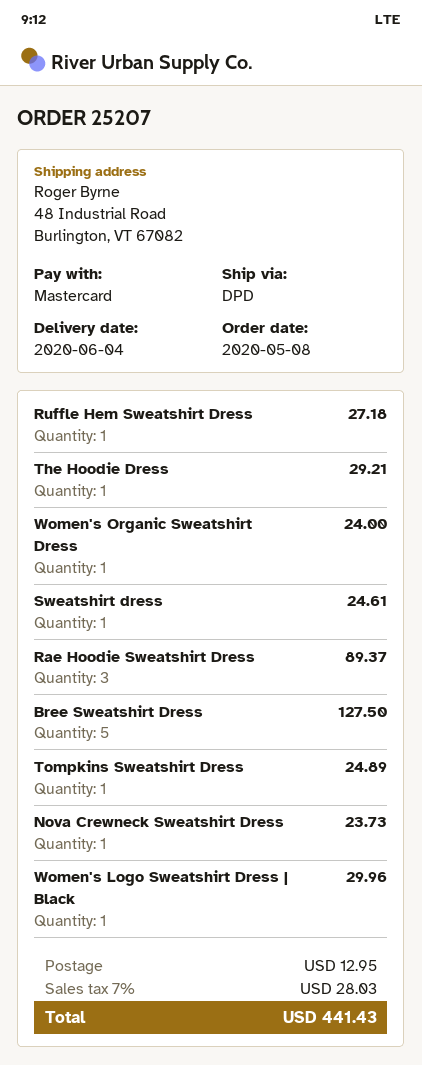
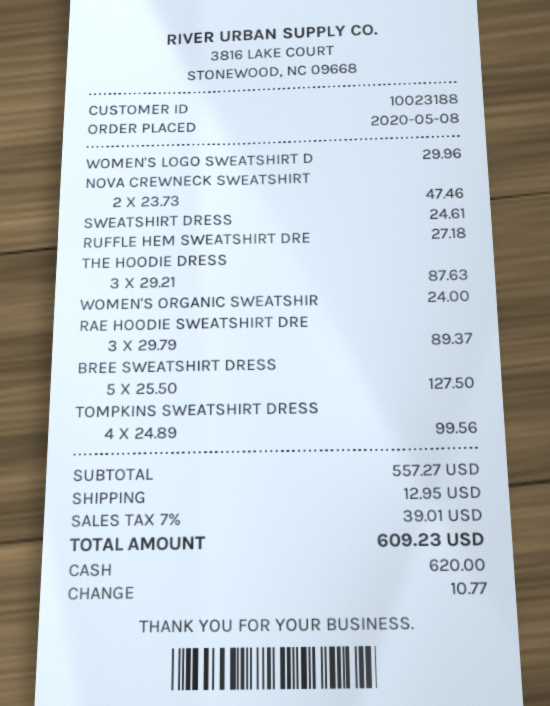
payment method: Mastercard -> cash
The Hoodie Dress: 1 for 29.21 -> 3 for 87.63
Tompkins Sweatshirt Dress: 1 for 24.89 -> 4 for 99.56
Nova Crewneck Sweatshirt Dress: 1 for 23.73 -> 2 for 47.46
tax: 7% = 28.03 -> 7% = 39.01
total: 441.43 -> 609.23

